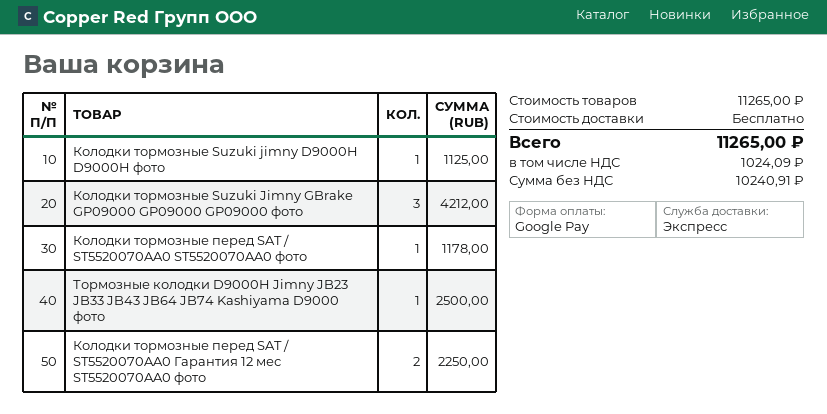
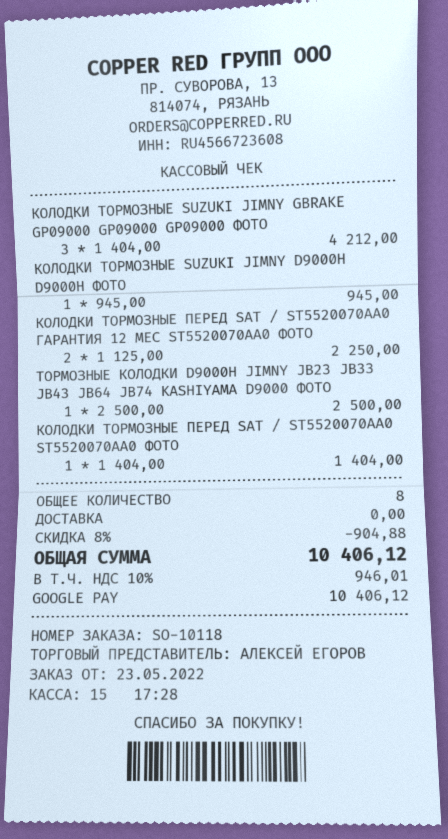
Колодки тормозные Suzuki jimny D9000H D9000H фото: 1 for 1125.00 -> 1 for 945.00
Колодки тормозные перед SAT / ST5520070AA0 ST5520070AA0 фото: 1 for 1178.00 -> 1 for 1404.00
discount: none -> 8% = 904.88
tax: 1024.09 -> 946.01
total: 11265.00 -> 10406.12

